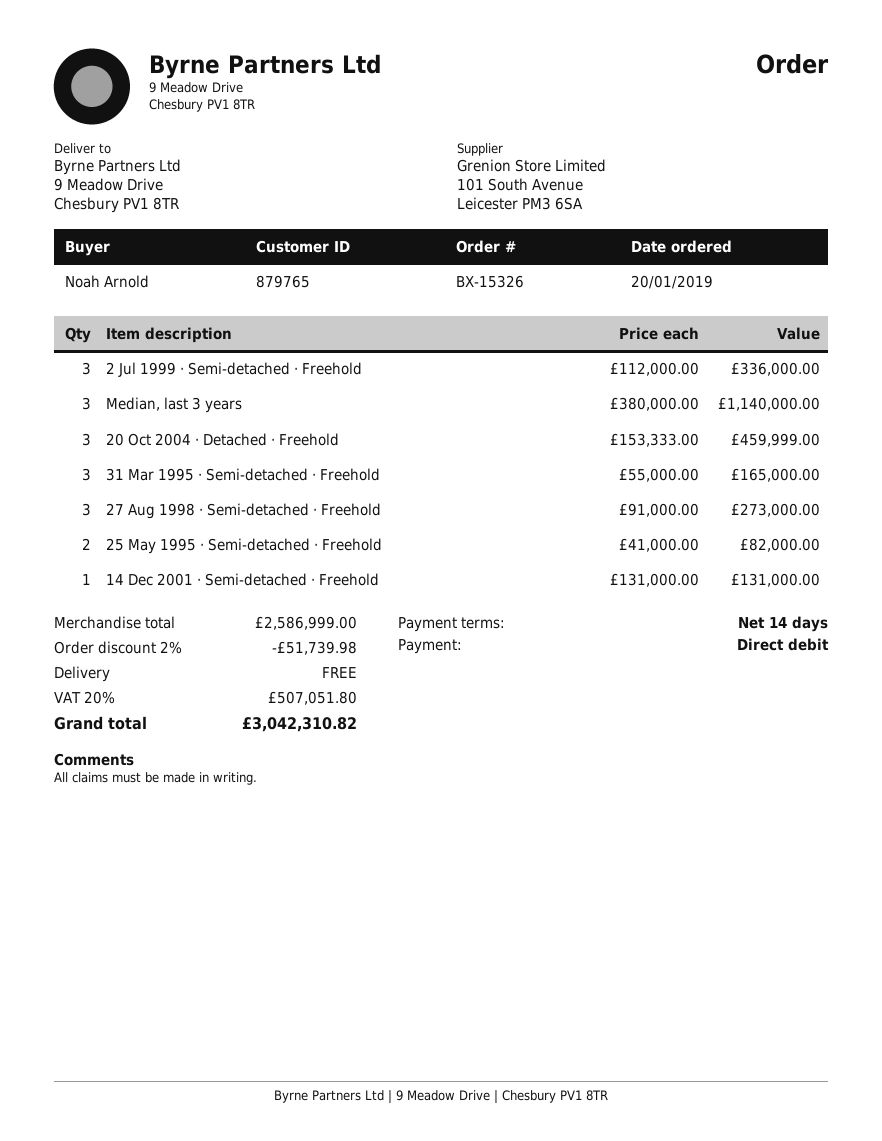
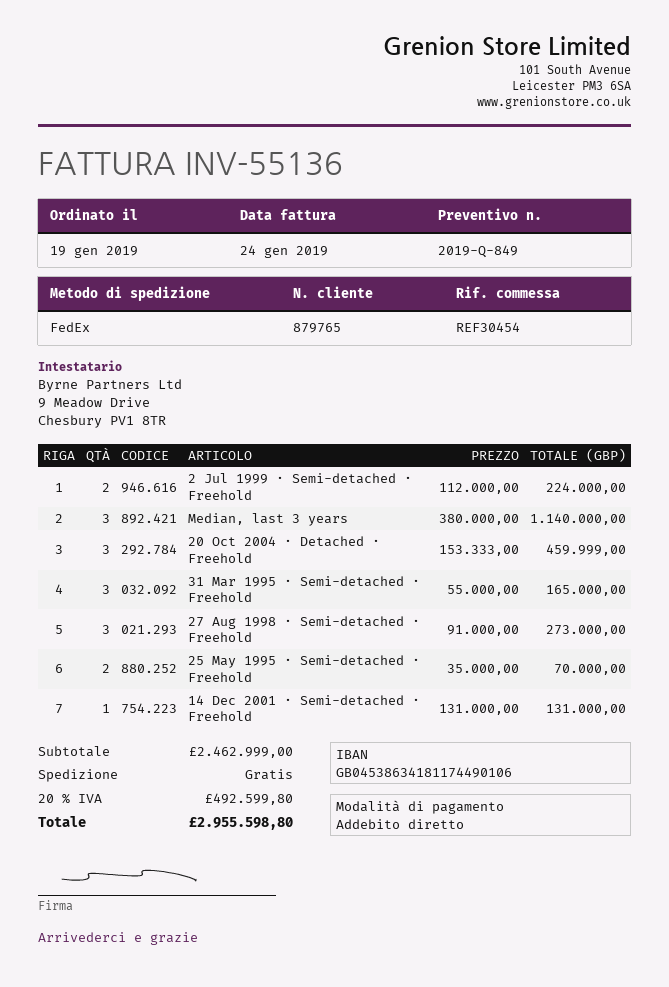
order date: 2019-01-20 -> 2019-01-19
2 Jul 1999 · Semi-detached · Freehold: 3 x 112000.00 = 336000.00 -> 2 x 112000.00 = 224000.00
25 May 1995 · Semi-detached · Freehold: 2 x 41000.00 = 82000.00 -> 2 x 35000.00 = 70000.00
subtotal: 2586999.00 -> 2462999.00
discount: 2% = 51739.98 -> none
tax: 20% = 507051.80 -> 20% = 492599.80
total: 3042310.82 -> 2955598.80

